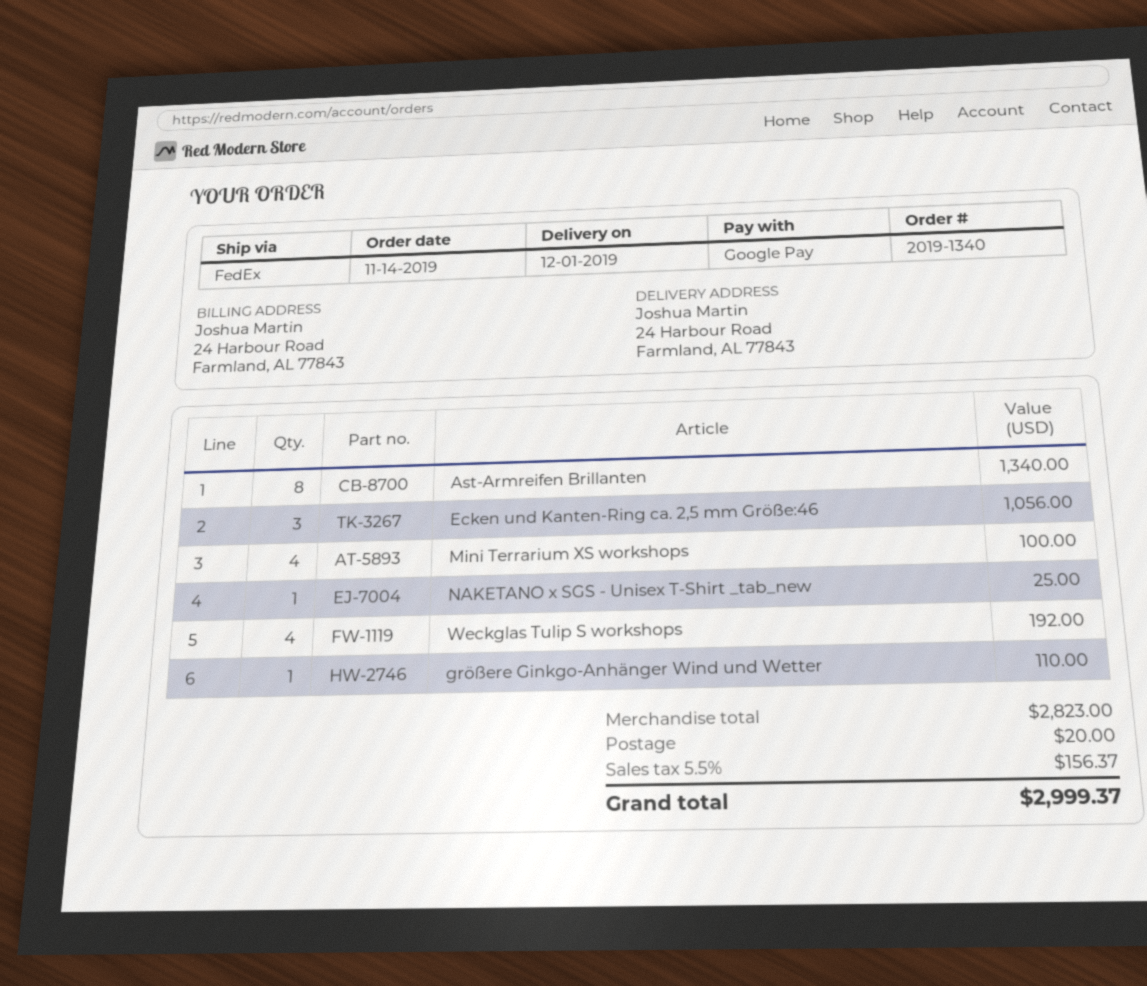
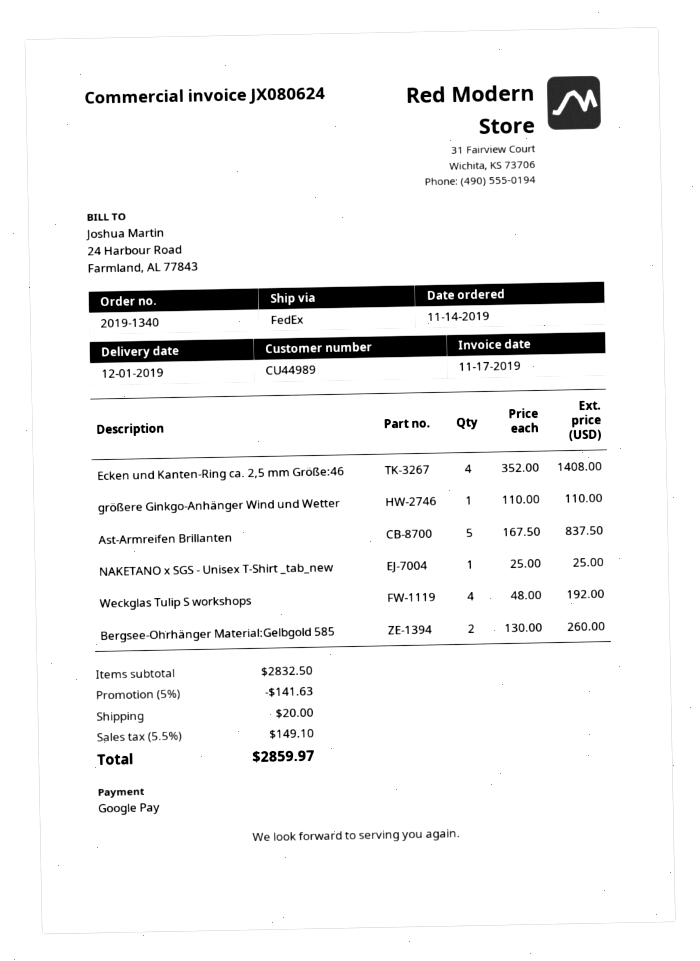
Ast-Armreifen Brillanten: 8 for 1340.00 -> 5 for 837.50
Ecken und Kanten-Ring ca. 2,5 mm Größe:46: 3 for 1056.00 -> 4 for 1408.00
Mini Terrarium XS workshops: 4 for 100.00 -> none
Bergsee-Ohrhänger Material:Gelbgold 585: none -> 2 for 260.00
subtotal: 2823.00 -> 2832.50
discount: none -> 5% = 141.63
tax: 5.5% = 156.37 -> 5.5% = 149.10
total: 2999.37 -> 2859.97

